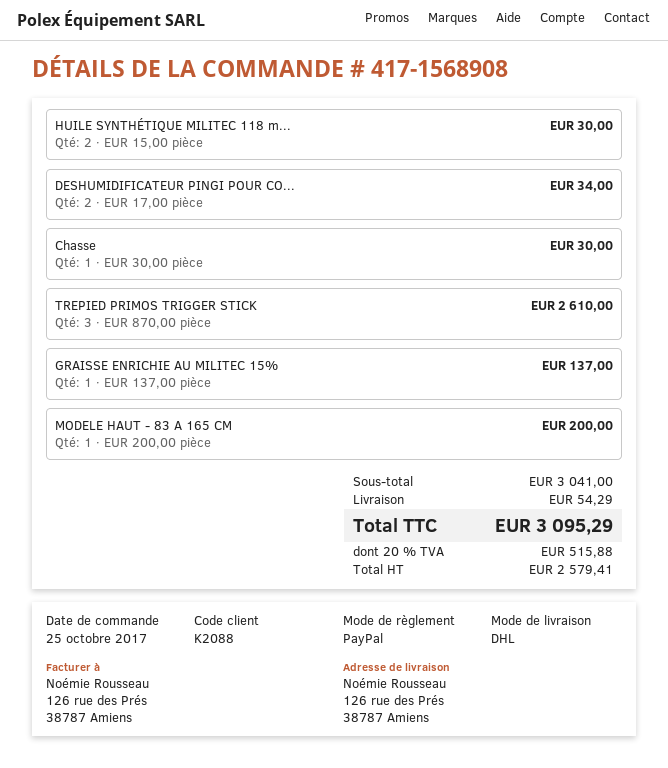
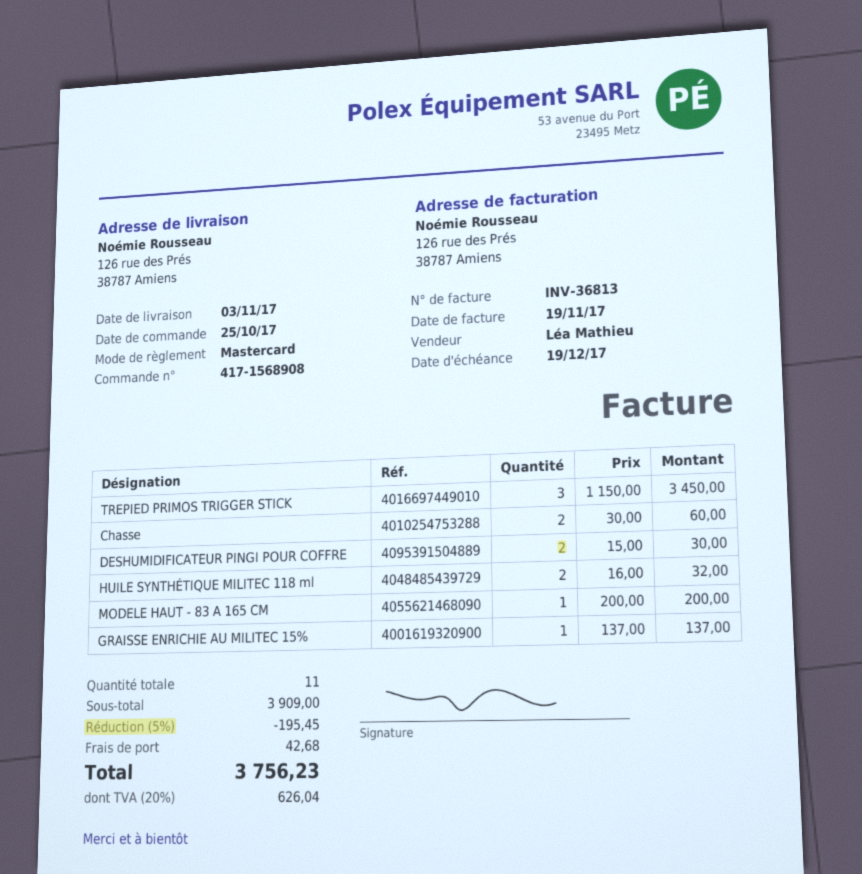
payment method: PayPal -> Mastercard
HUILE SYNTHÉTIQUE MILITEC 118 m...: 2 x 15.00 = 30.00 -> 2 x 16.00 = 32.00
DESHUMIDIFICATEUR PINGI POUR CO...: 2 x 17.00 = 34.00 -> 2 x 15.00 = 30.00
Chasse: 1 x 30.00 = 30.00 -> 2 x 30.00 = 60.00
TREPIED PRIMOS TRIGGER STICK: 3 x 870.00 = 2610.00 -> 3 x 1150.00 = 3450.00
subtotal: 3041.00 -> 3909.00
discount: none -> 5% = 195.45
shipping: 54.29 -> 42.68
tax: 20% = 515.88 -> 20% = 626.04
total: 3095.29 -> 3756.23

